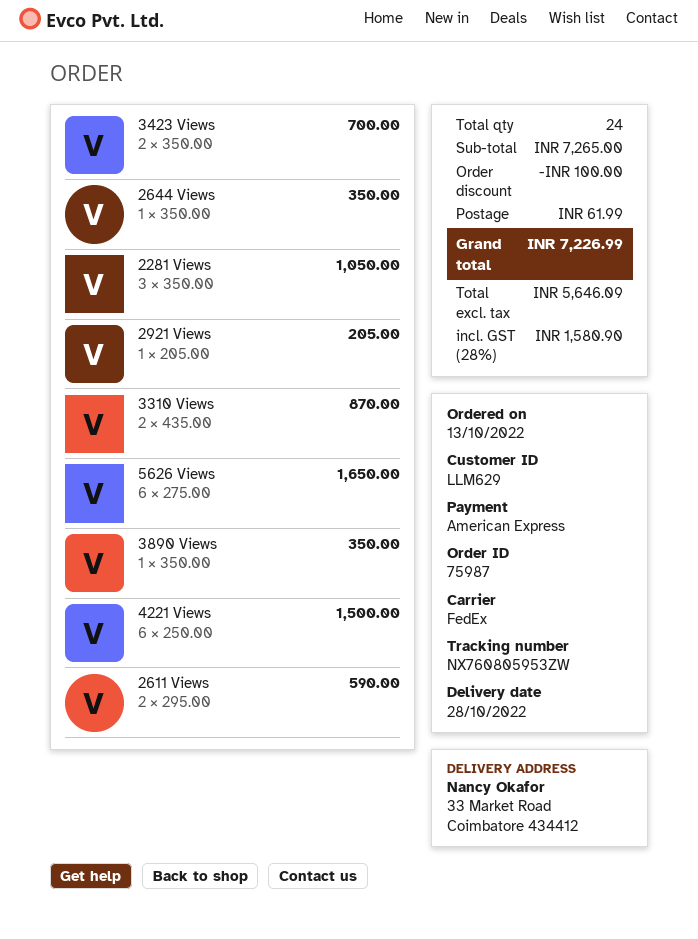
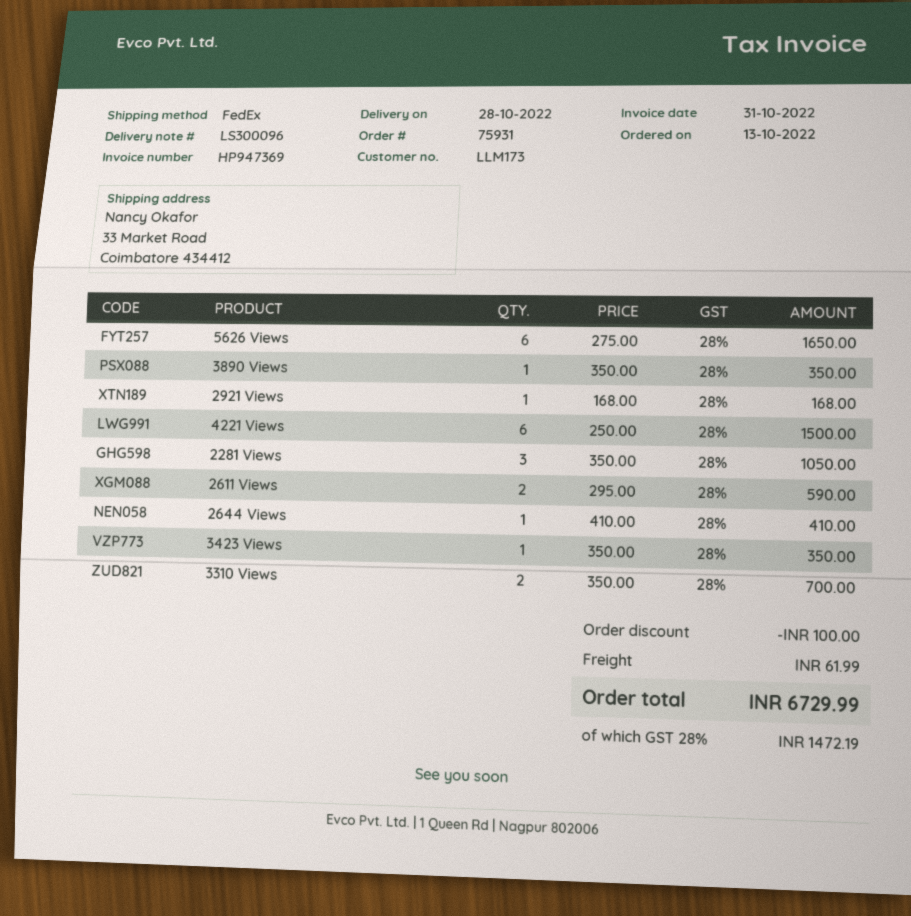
order number: 75987 -> 75931
customer number: LLM629 -> LLM173
3423 Views: 2 x 350.00 = 700.00 -> 1 x 350.00 = 350.00
2644 Views: 1 x 350.00 = 350.00 -> 1 x 410.00 = 410.00
2921 Views: 1 x 205.00 = 205.00 -> 1 x 168.00 = 168.00
3310 Views: 2 x 435.00 = 870.00 -> 2 x 350.00 = 700.00
tax: 28% = 1580.90 -> 28% = 1472.19
total: 7226.99 -> 6729.99

